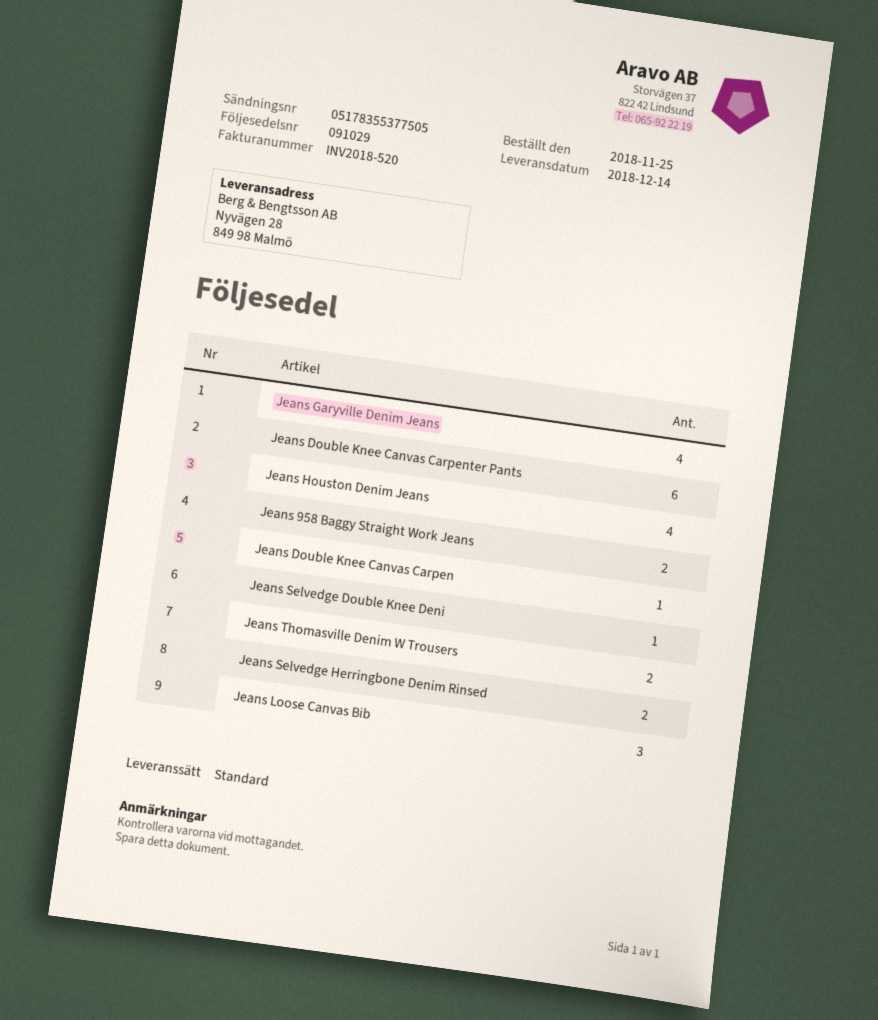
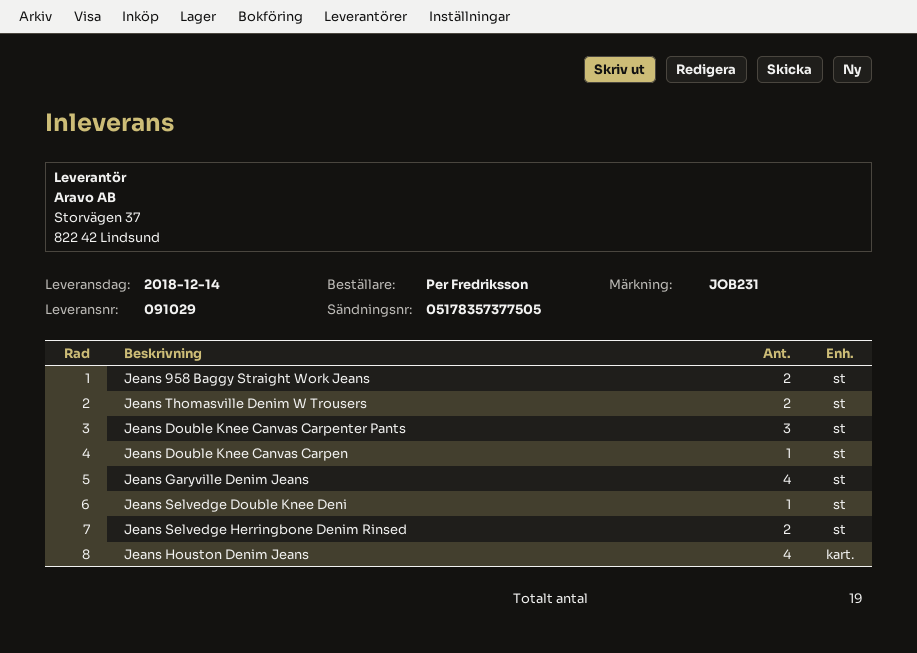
tracking number: 05178355377505 -> 05178357377505
Jeans Double Knee Canvas Carpenter Pants: 6 -> 3
Jeans Loose Canvas Bib: 3 -> none

